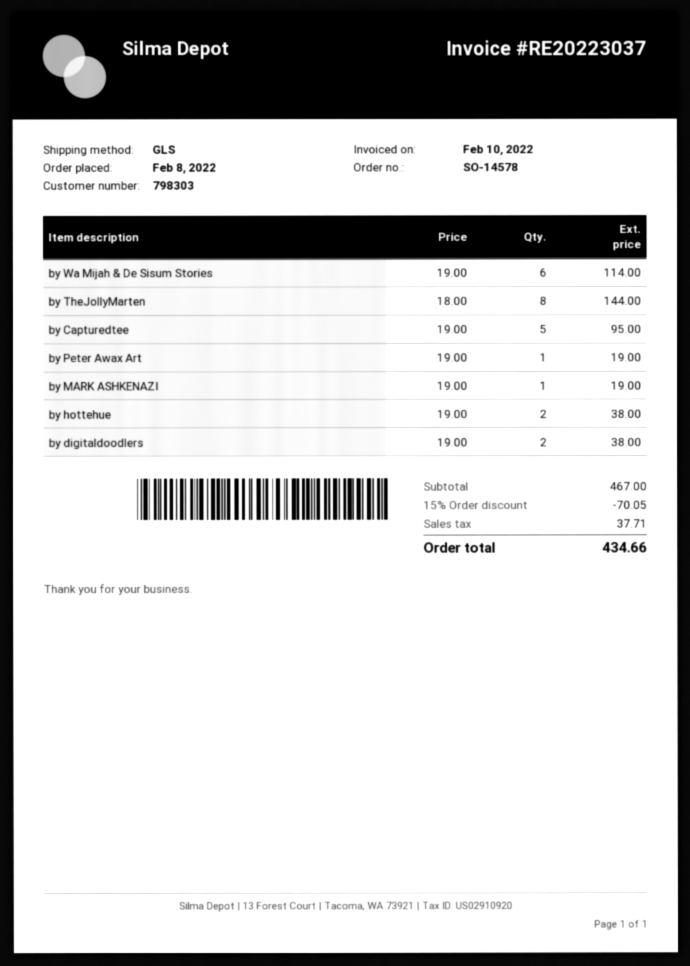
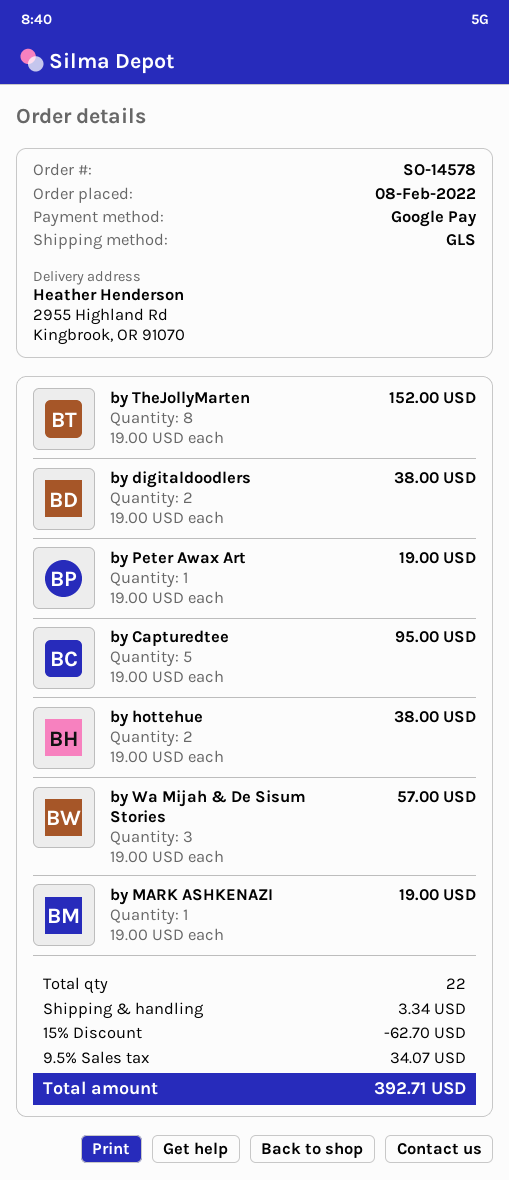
by Wa Mijah & De Sisum Stories: 6 x 19.00 = 114.00 -> 3 x 19.00 = 57.00
by TheJollyMarten: 8 x 18.00 = 144.00 -> 8 x 19.00 = 152.00
discount: 15% = 70.05 -> 15% = 62.70
shipping: none -> 3.34
tax: 37.71 -> 34.07
total: 434.66 -> 392.71

